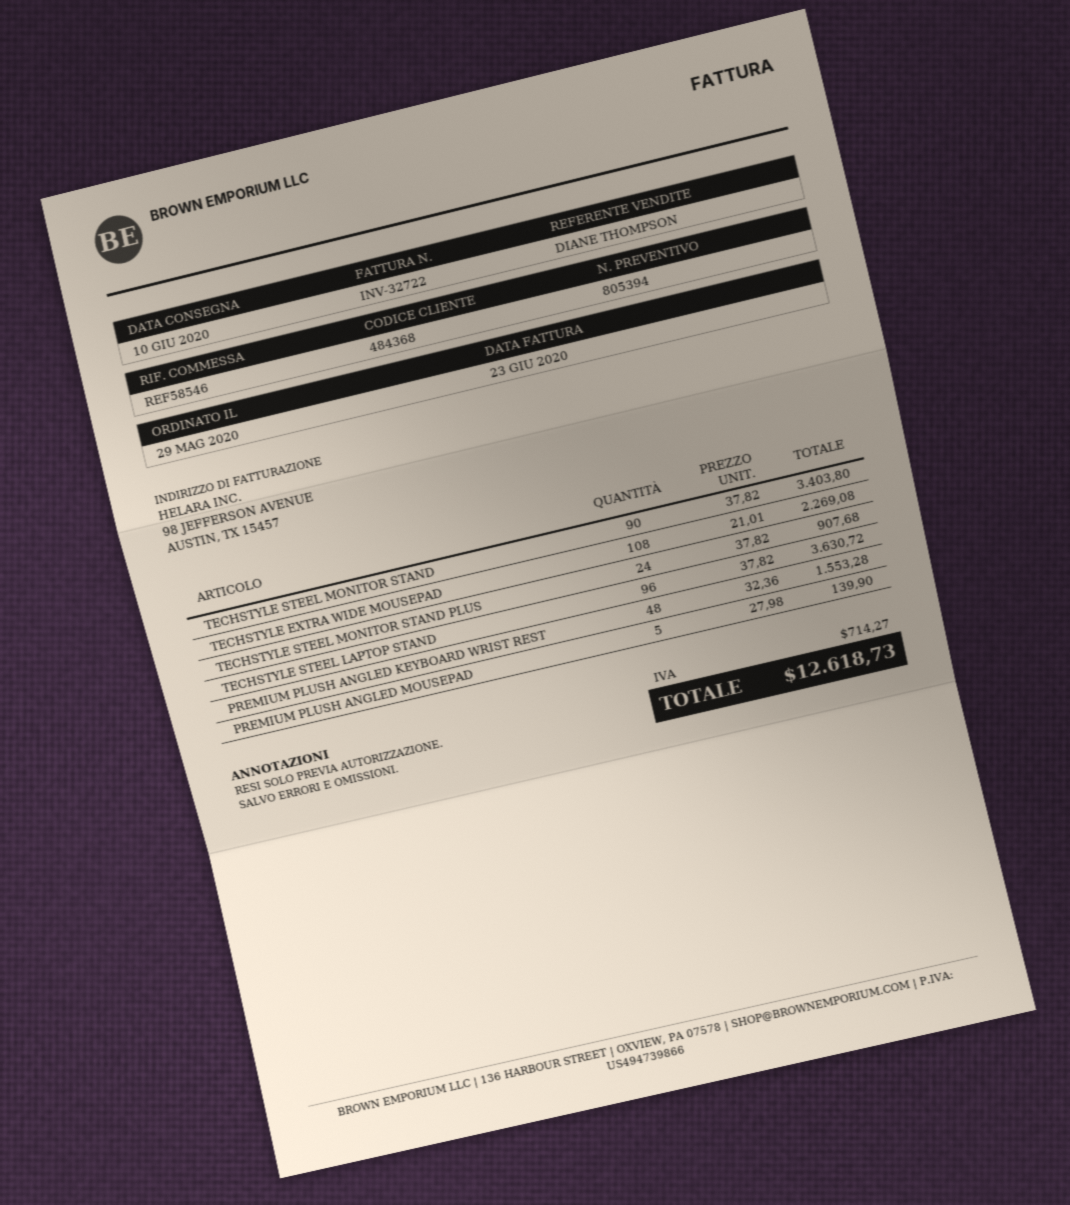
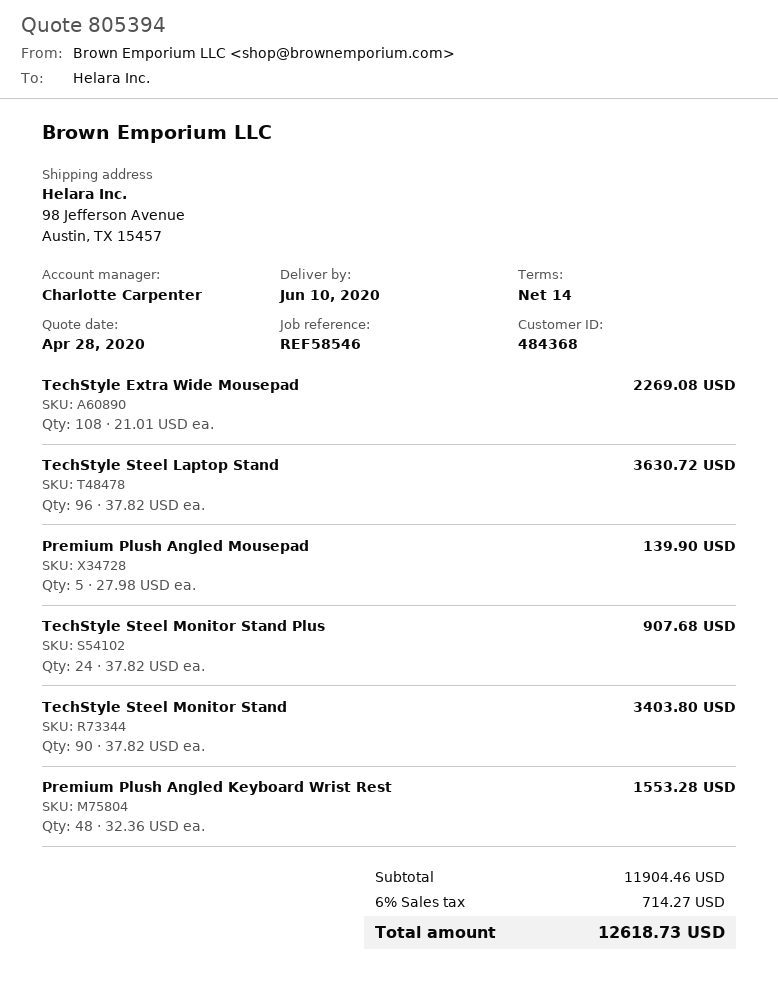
sales rep: DIANE THOMPSON -> Charlotte Carpenter

